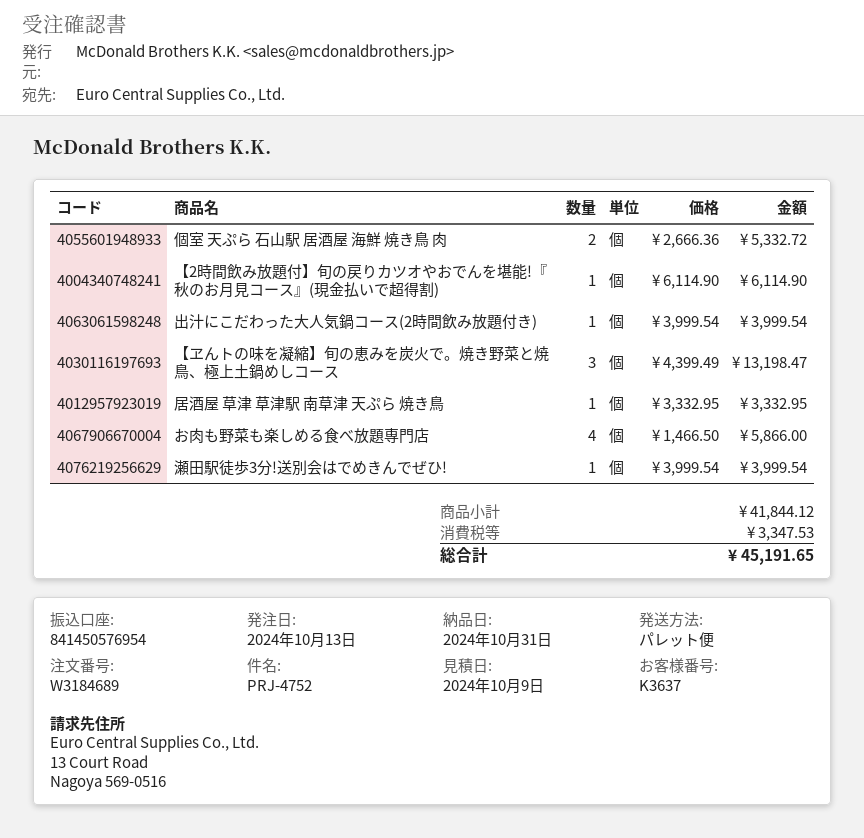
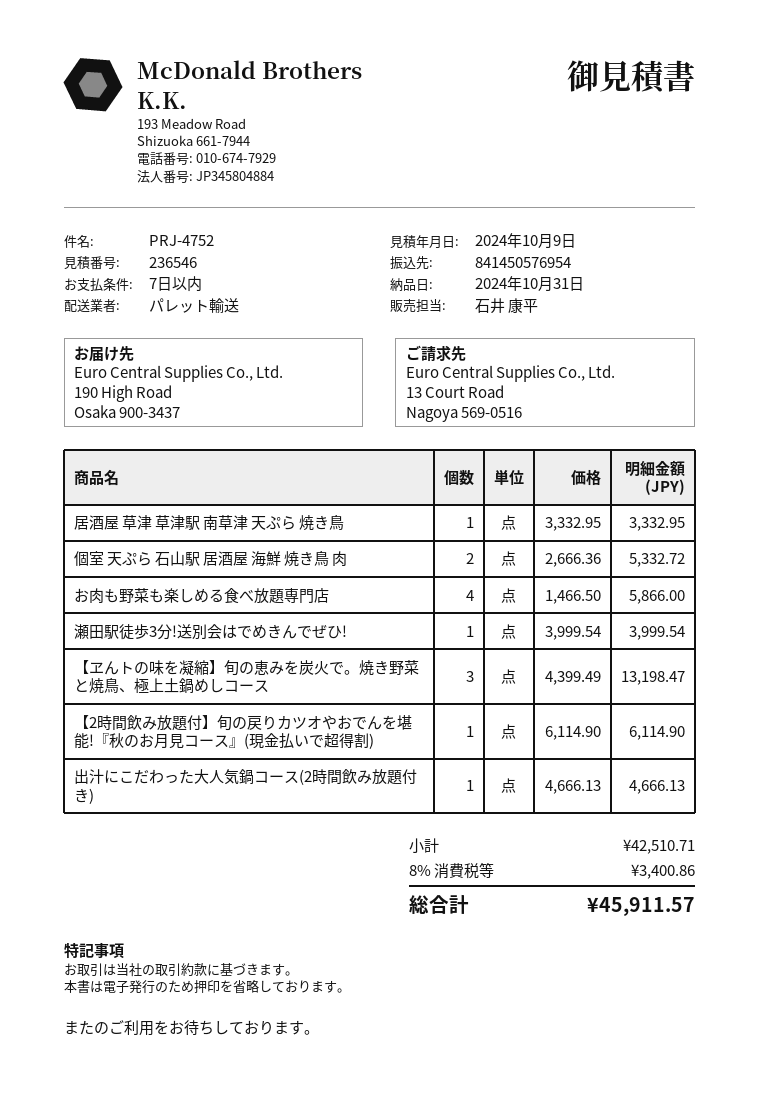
出汁にこだわった大人気鍋コース(2時間飲み放題付き): 1 x 3999.54 = 3999.54 -> 1 x 4666.13 = 4666.13
subtotal: 41844.12 -> 42510.71
tax: 3347.53 -> 3400.86
total: 45191.65 -> 45911.57

